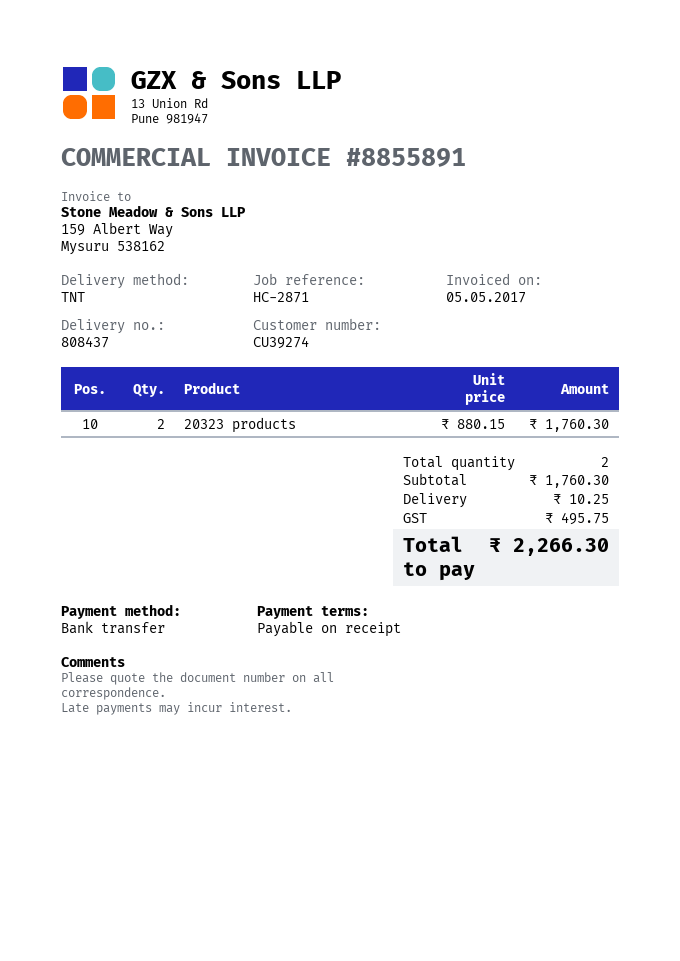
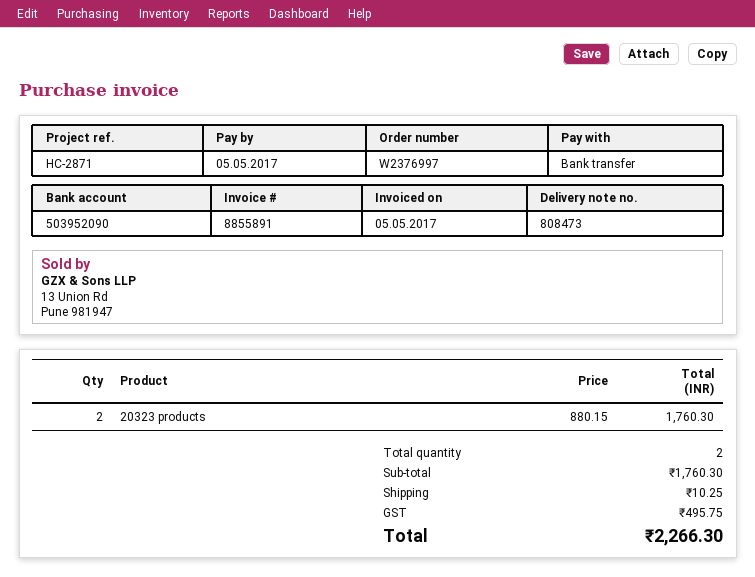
delivery note number: 808437 -> 808473

